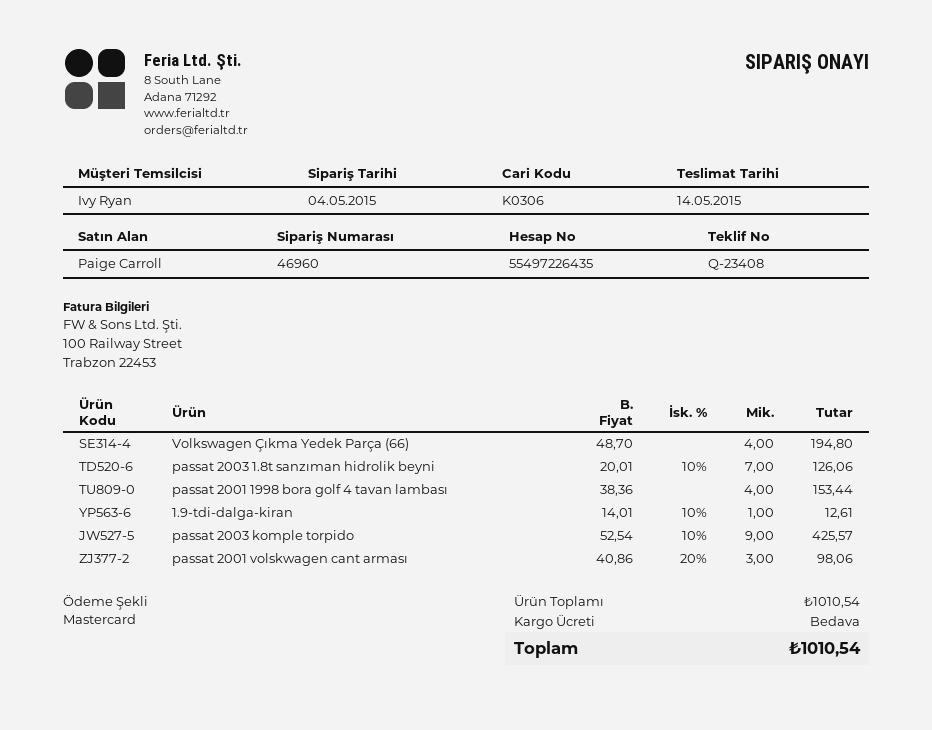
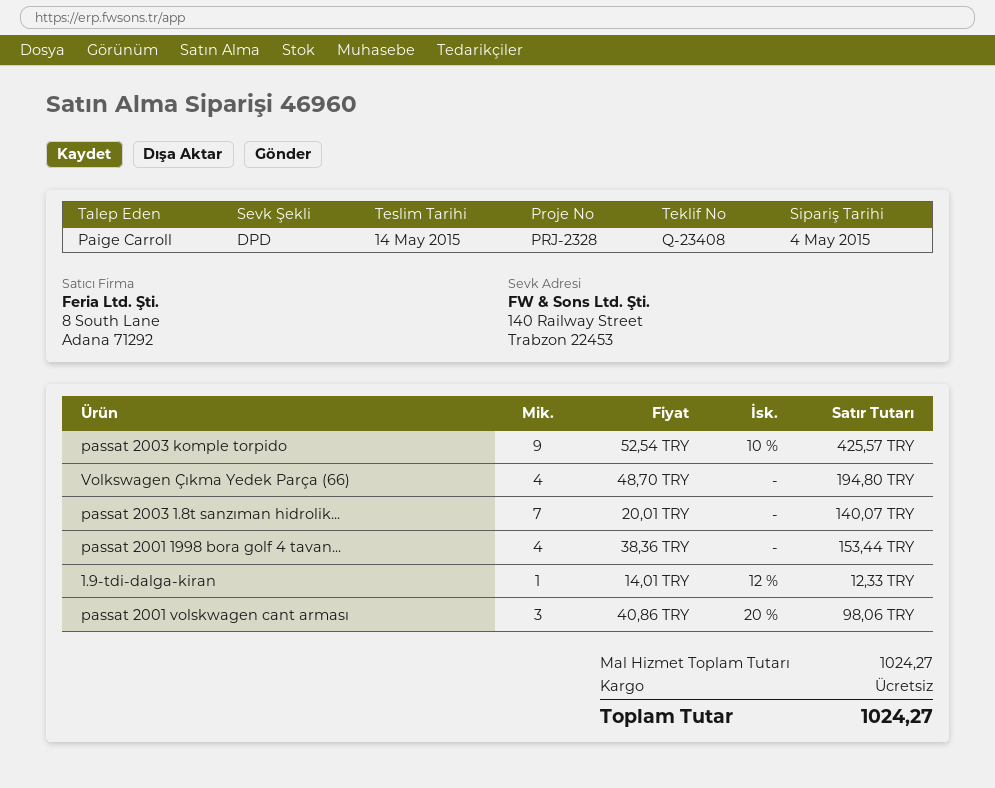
passat 2003 1.8t sanzıman hidrolik beyni: 7 x 20.01 - 10% = 126.06 -> 7 x 20.01 = 140.07
1.9-tdi-dalga-kiran: 1 x 14.01 - 10% = 12.61 -> 1 x 14.01 - 12% = 12.33
subtotal: 1010.54 -> 1024.27
total: 1010.54 -> 1024.27

